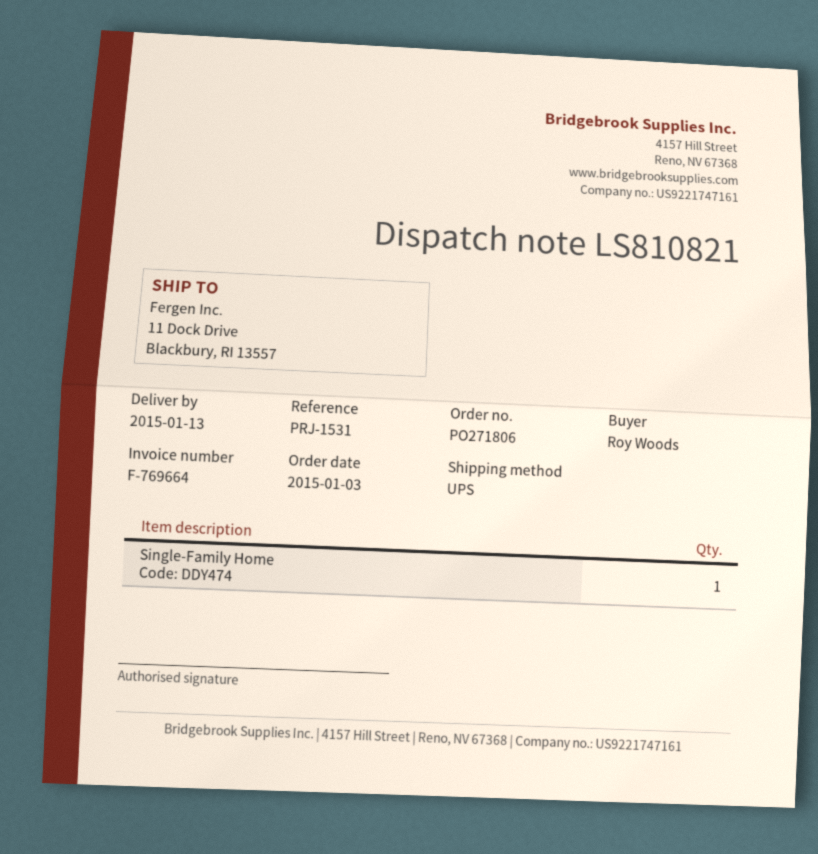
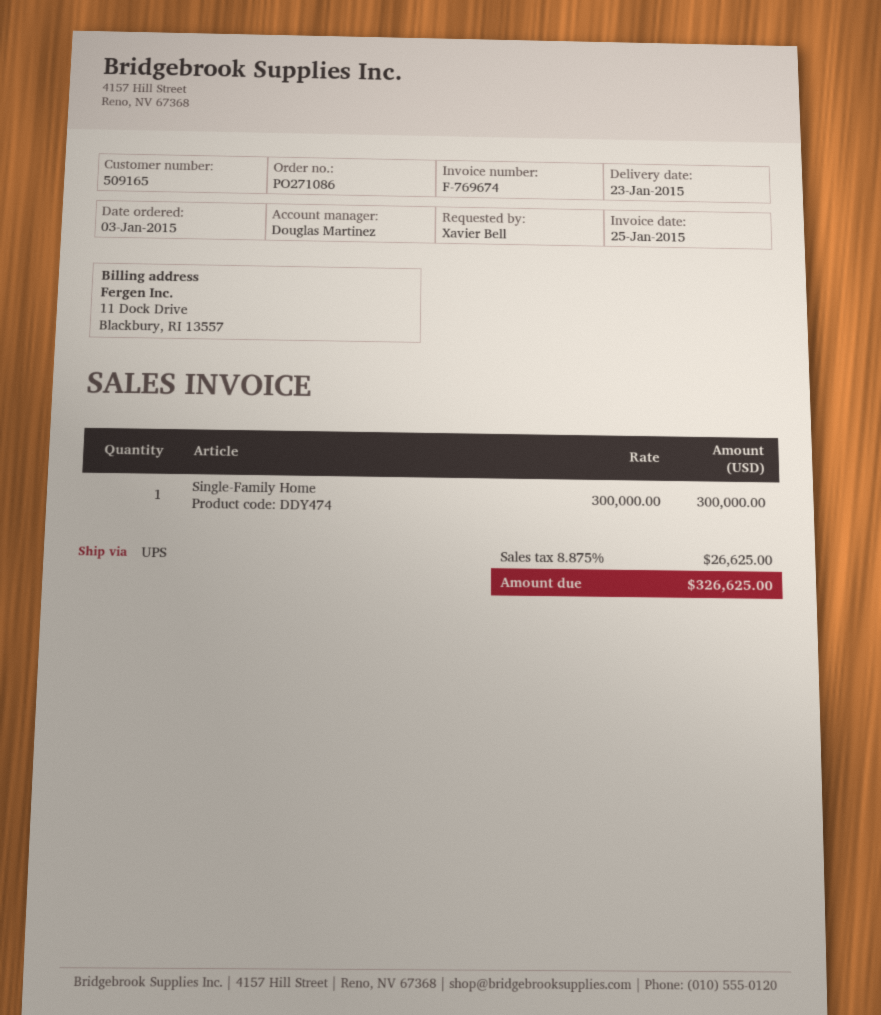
order number: PO271806 -> PO271086
delivery date: 2015-01-13 -> 2015-01-23
invoice number: F-769664 -> F-769674
ordered by: Roy Woods -> Xavier Bell

